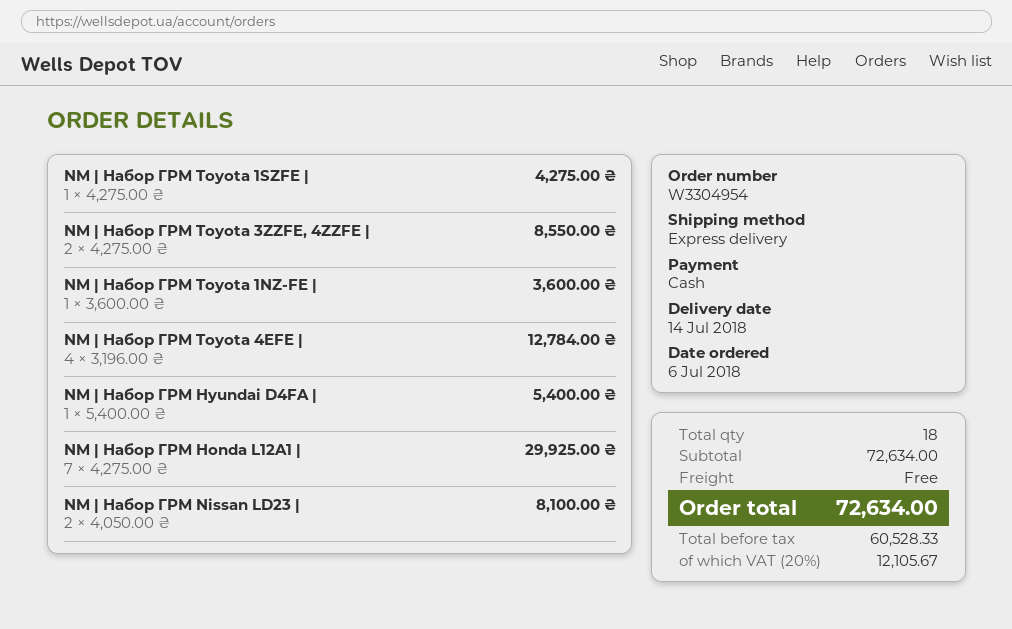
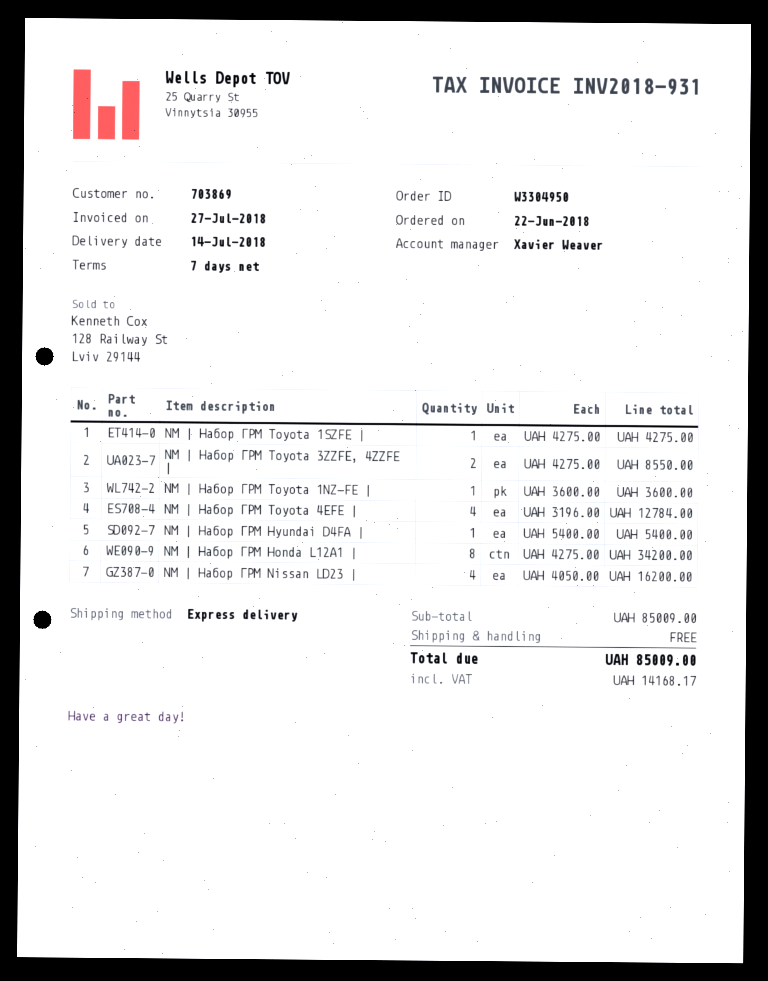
order number: W3304954 -> W3304950
order date: 2018-07-06 -> 2018-06-22
NM | Набор ГРМ Honda L12A1 |: 7 x 4275.00 = 29925.00 -> 8 x 4275.00 = 34200.00
NM | Набор ГРМ Nissan LD23 |: 2 x 4050.00 = 8100.00 -> 4 x 4050.00 = 16200.00
subtotal: 72634.00 -> 85009.00
tax: 12105.67 -> 14168.17
total: 72634.00 -> 85009.00

